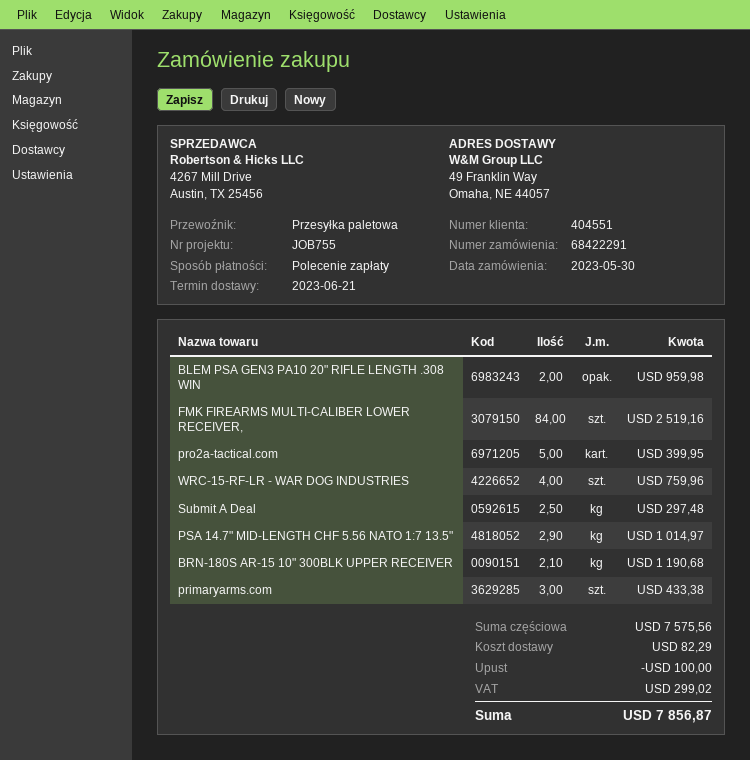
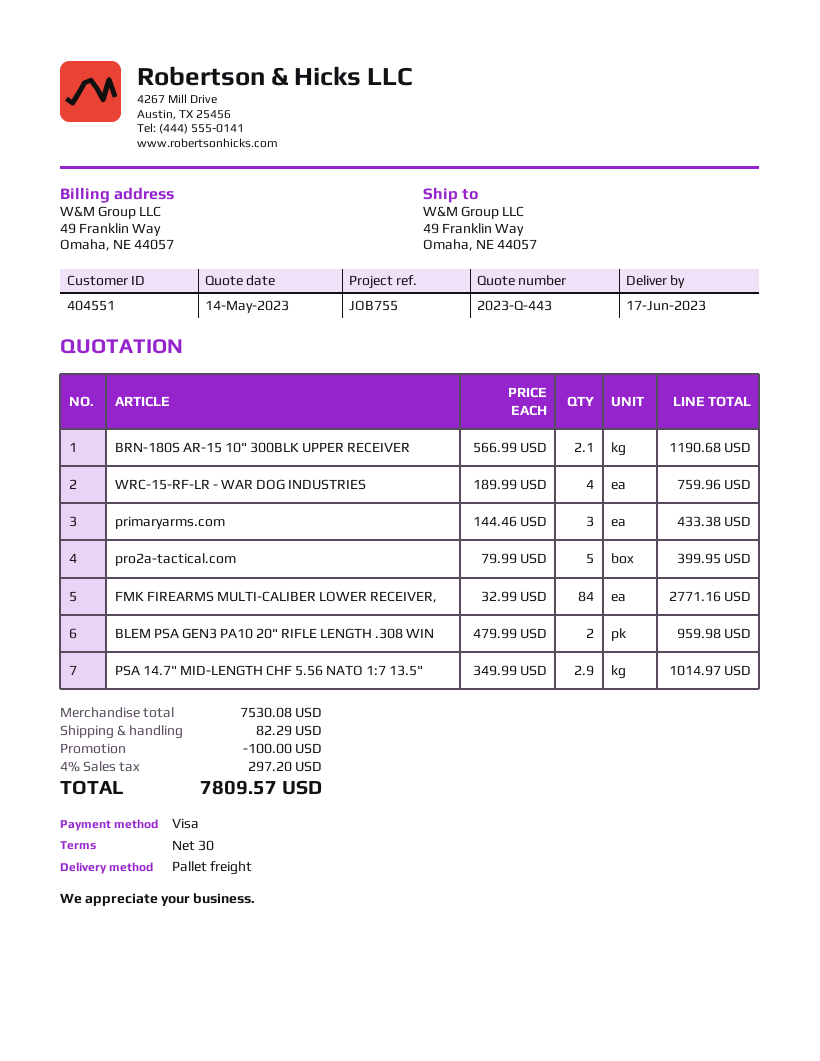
delivery date: 2023-06-21 -> 2023-06-17
payment method: direct debit -> Visa
FMK FIREARMS MULTI-CALIBER LOWER RECEIVER,: 84 for 2519.16 -> 84 for 2771.16
Submit A Deal: 2.5 for 297.48 -> none
subtotal: 7575.56 -> 7530.08
tax: 299.02 -> 297.20
total: 7856.87 -> 7809.57

